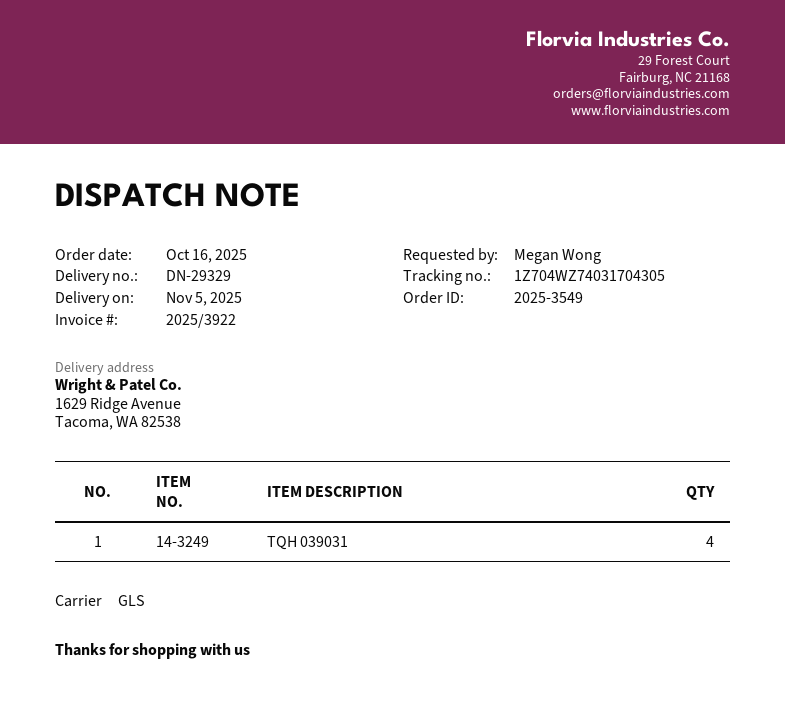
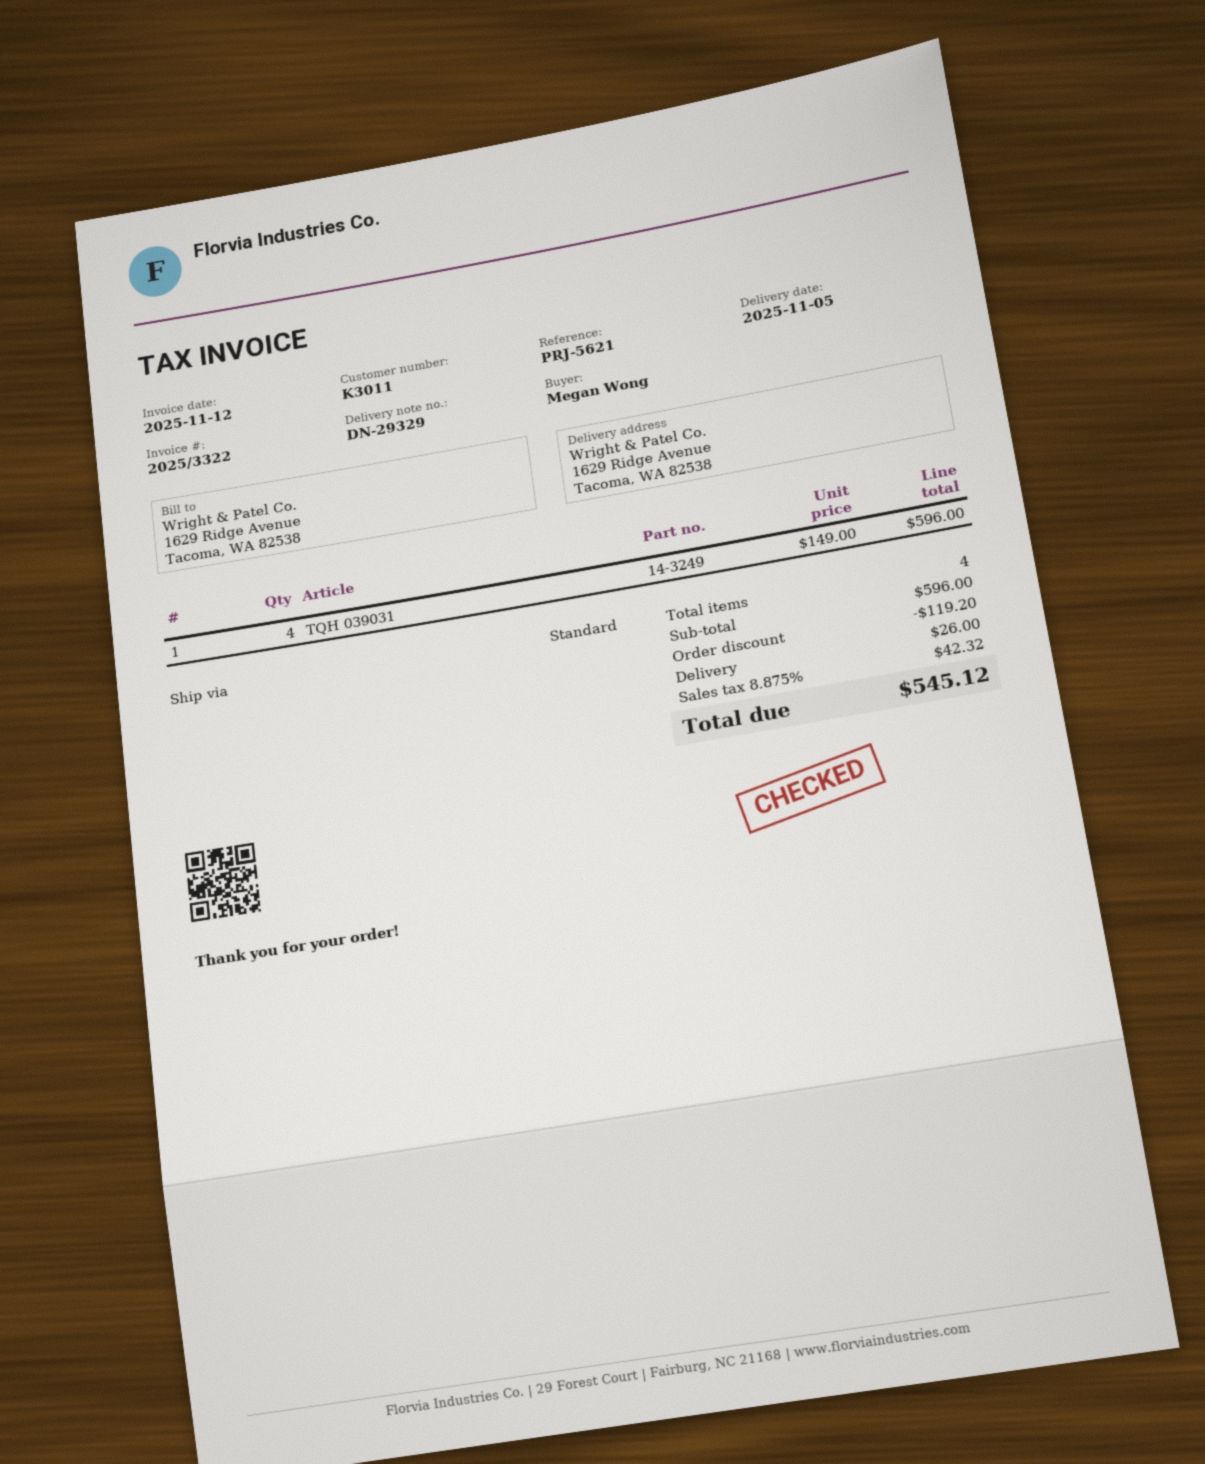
invoice number: 2025/3922 -> 2025/3322
shipping method: GLS -> standard

